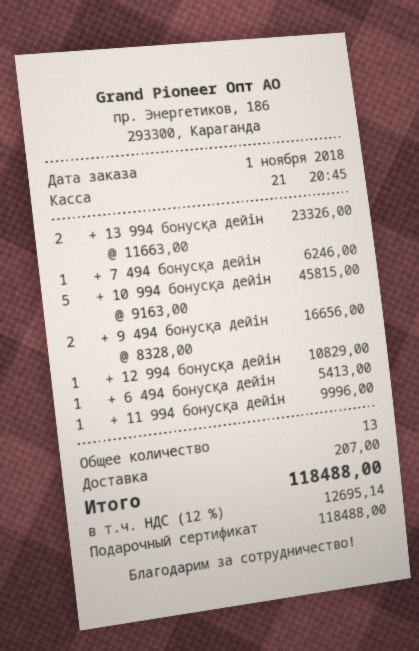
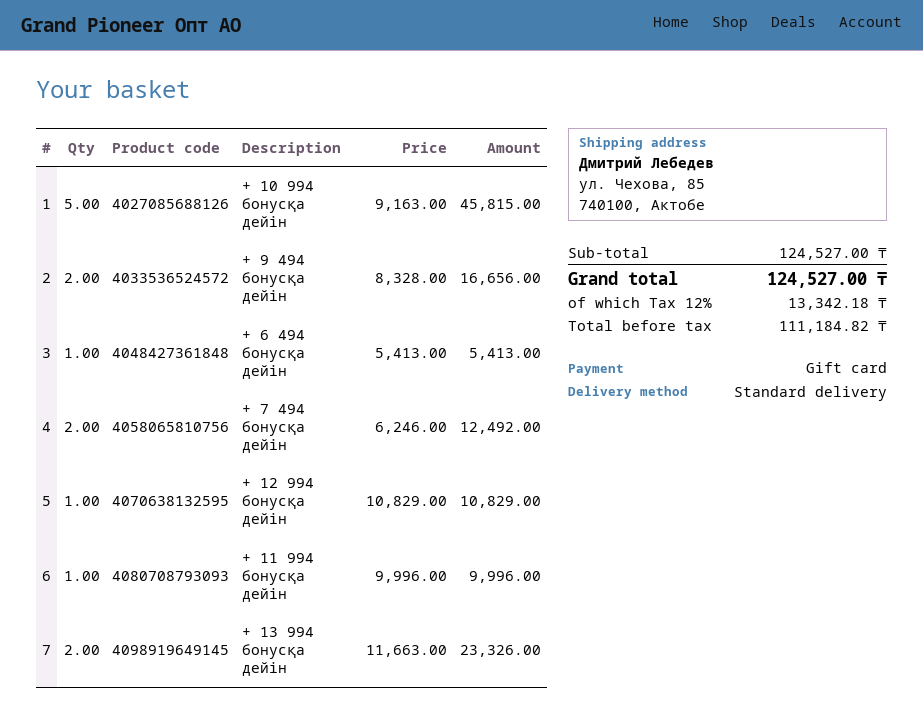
+ 7 494 бонусқа дейін: 1 x 6246.00 = 6246.00 -> 2 x 6246.00 = 12492.00
shipping: 207.00 -> none
tax: 12% = 12695.14 -> 12% = 13342.18
total: 118488.00 -> 124527.00

